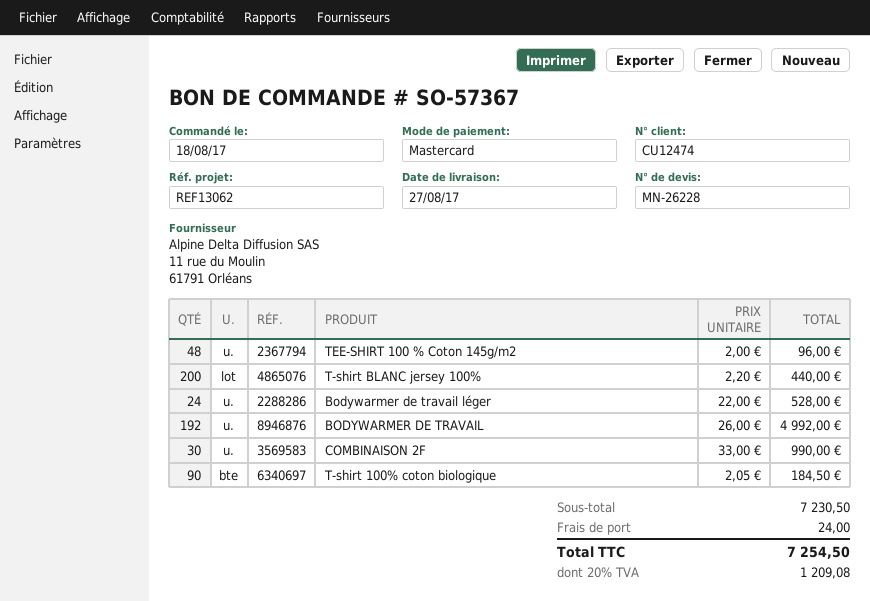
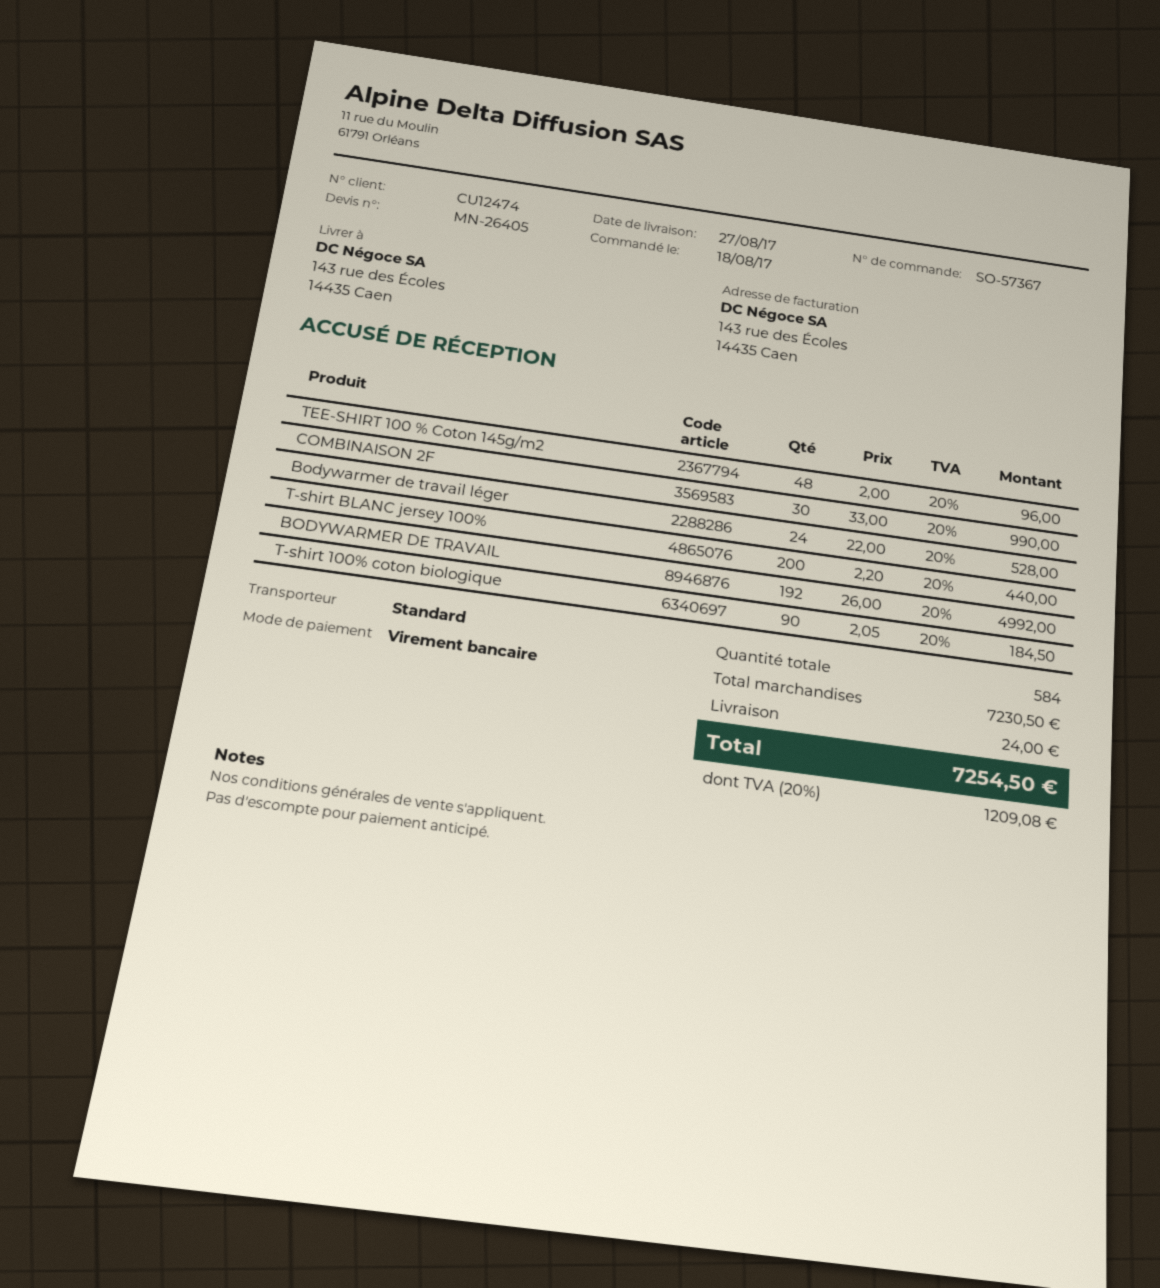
quote number: MN-26228 -> MN-26405
payment method: Mastercard -> bank transfer

